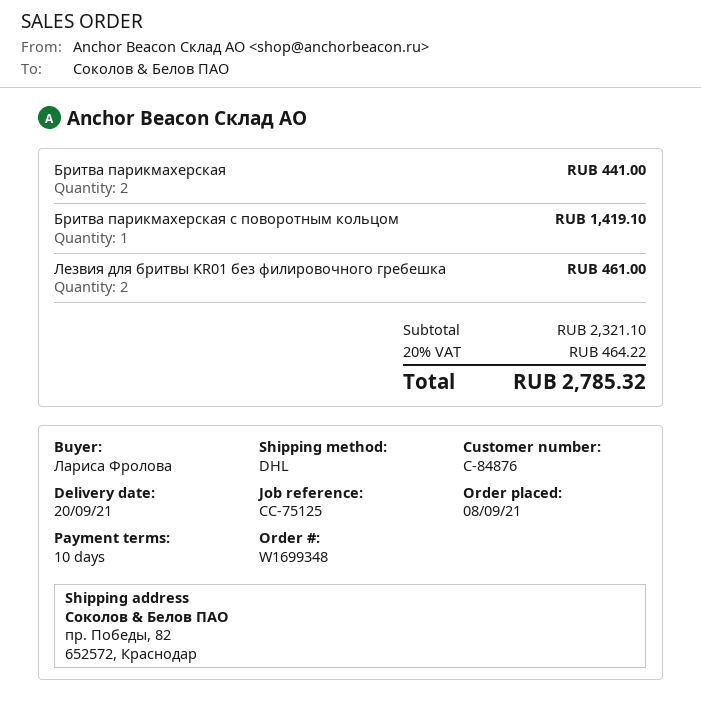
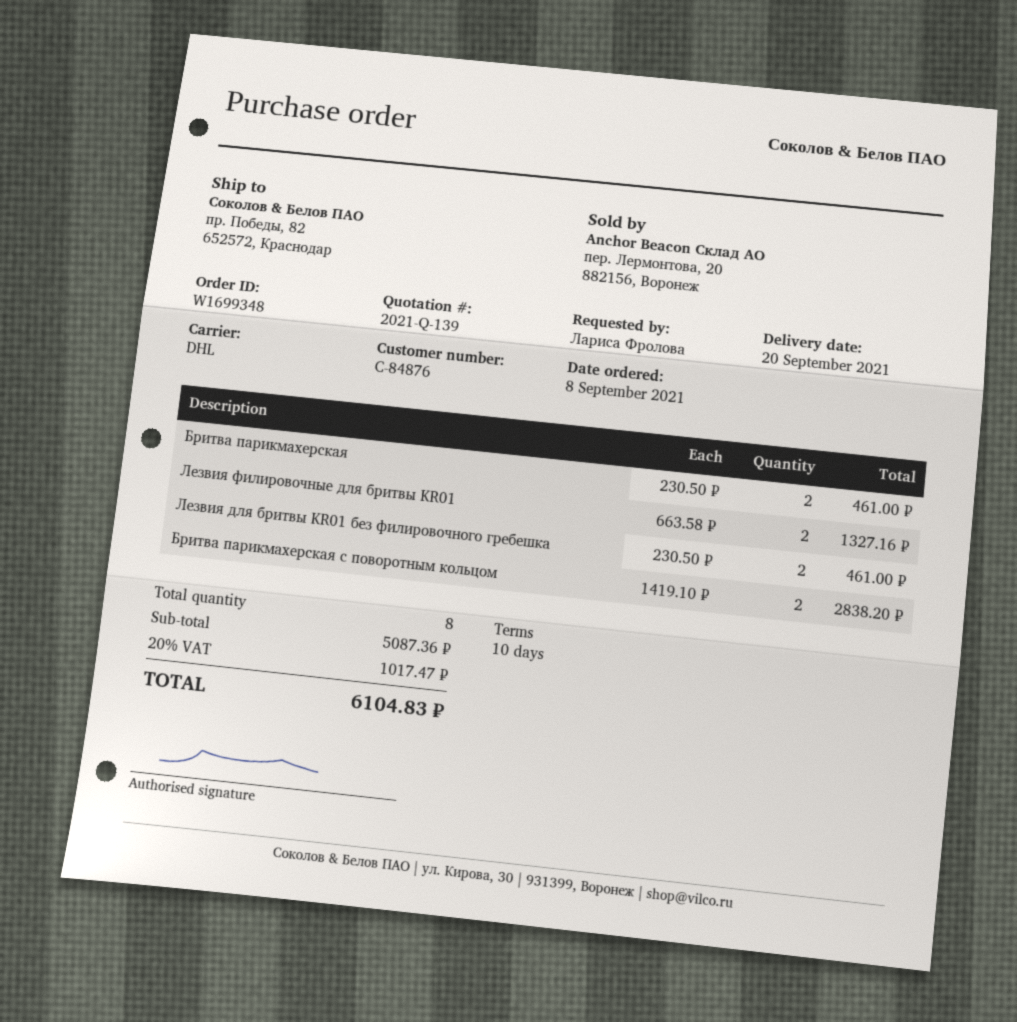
Бритва парикмахерская: 2 for 441.00 -> 2 for 461.00
Бритва парикмахерская с поворотным кольцом: 1 for 1419.10 -> 2 for 2838.20
Лезвия филировочные для бритвы KR01: none -> 2 for 1327.16
subtotal: 2321.10 -> 5087.36
tax: 20% = 464.22 -> 20% = 1017.47
total: 2785.32 -> 6104.83

